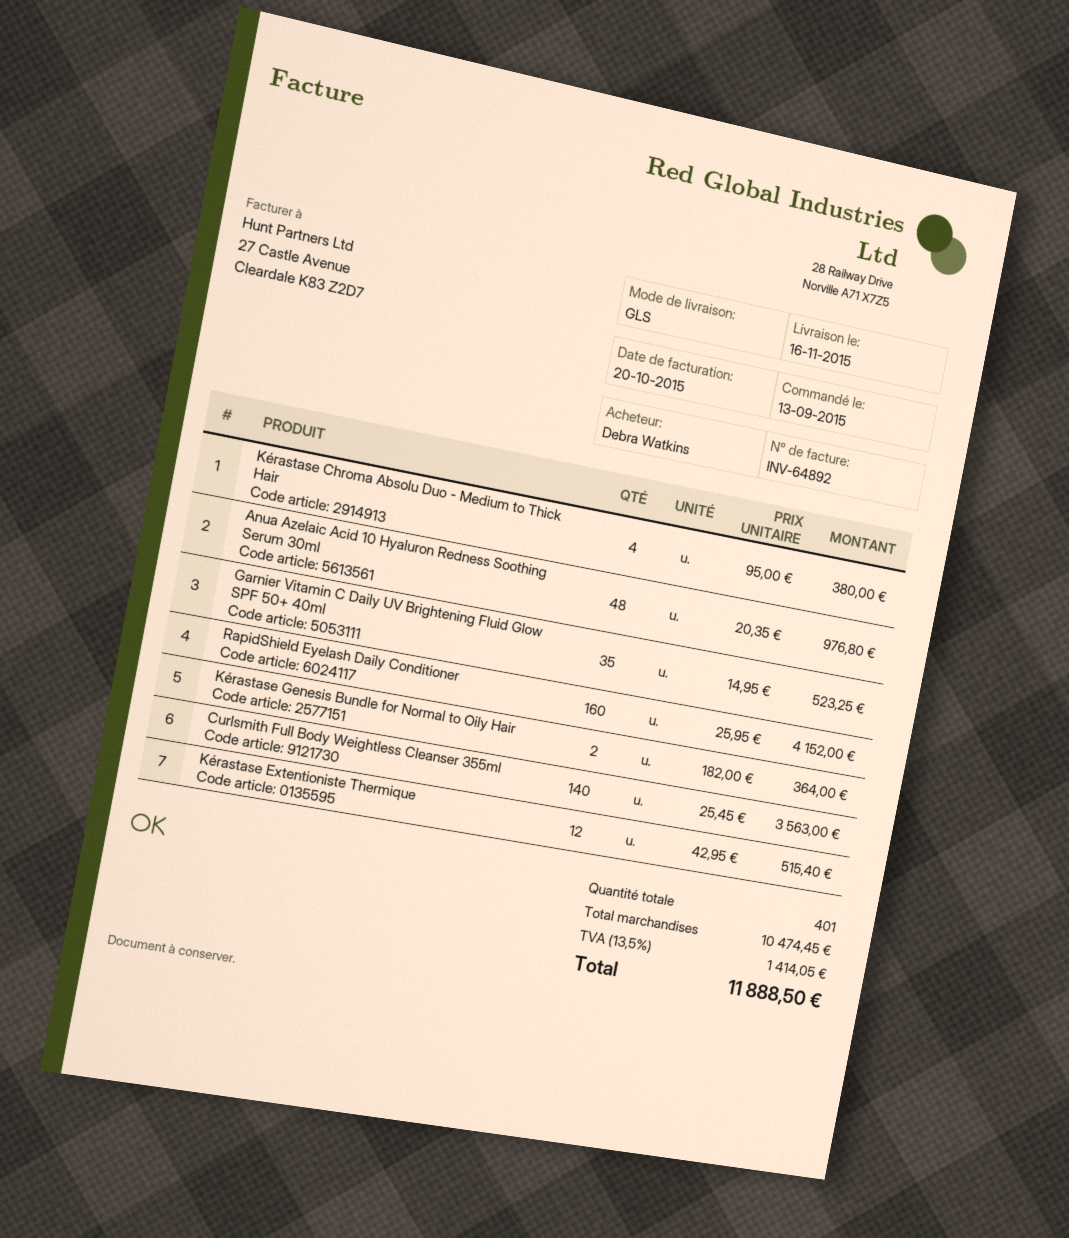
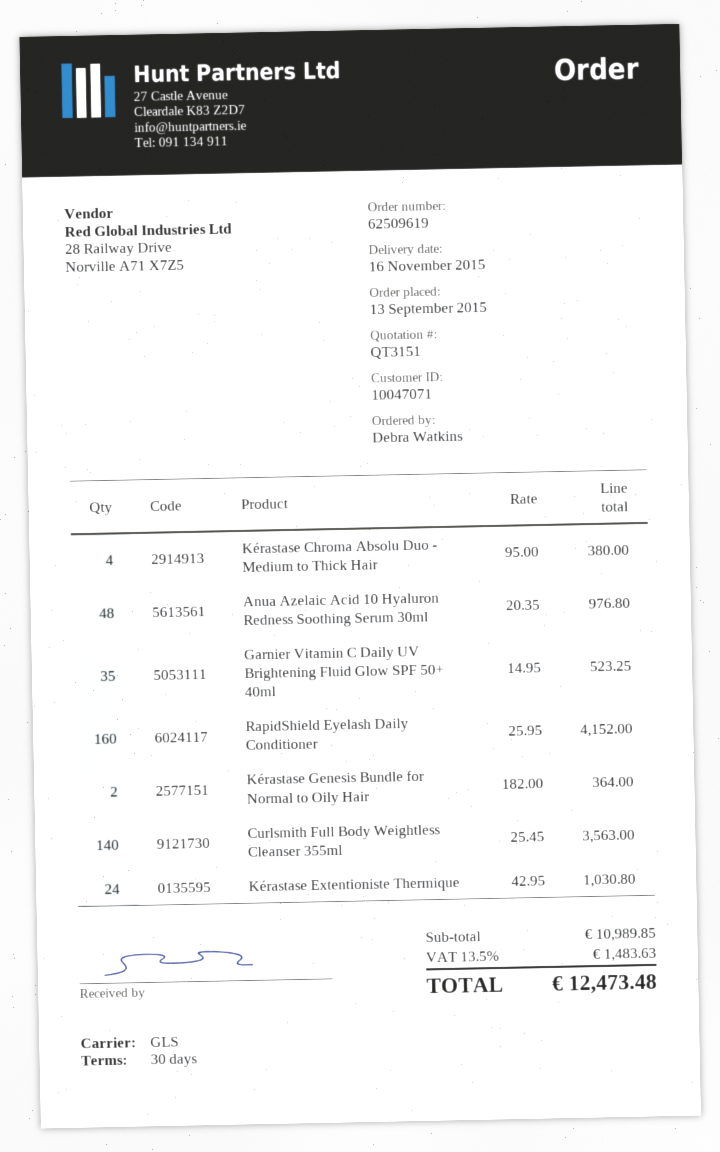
Kérastase Extentioniste Thermique: 12 x 42.95 = 515.40 -> 24 x 42.95 = 1030.80
subtotal: 10474.45 -> 10989.85
tax: 13.5% = 1414.05 -> 13.5% = 1483.63
total: 11888.50 -> 12473.48

